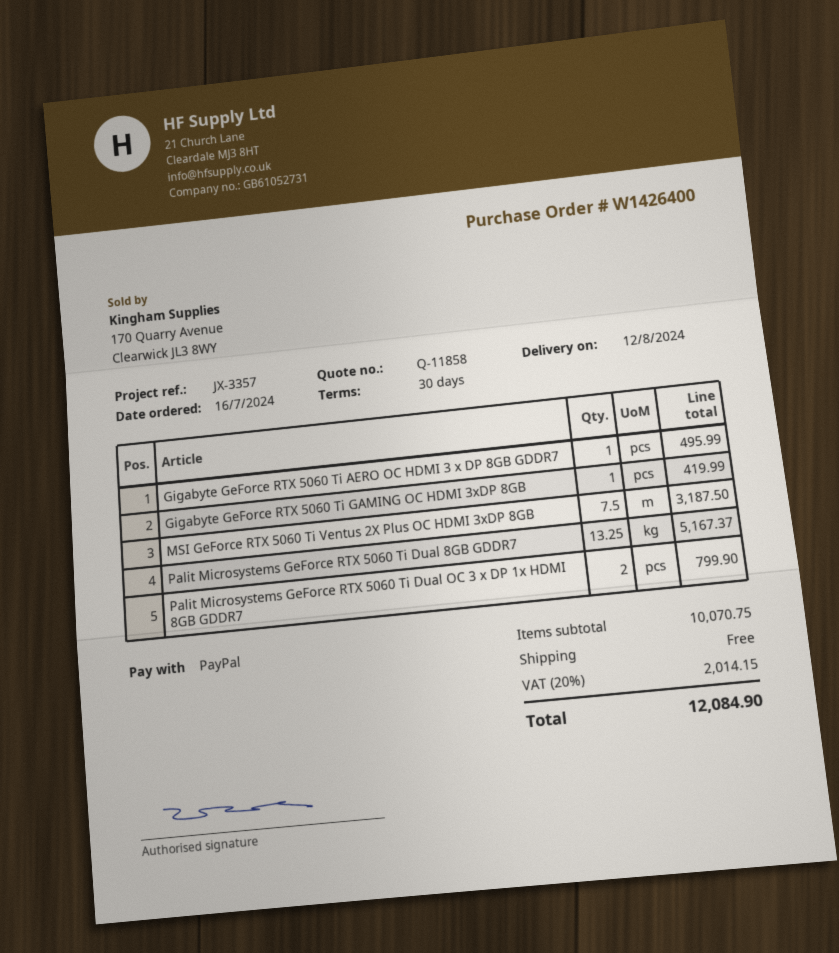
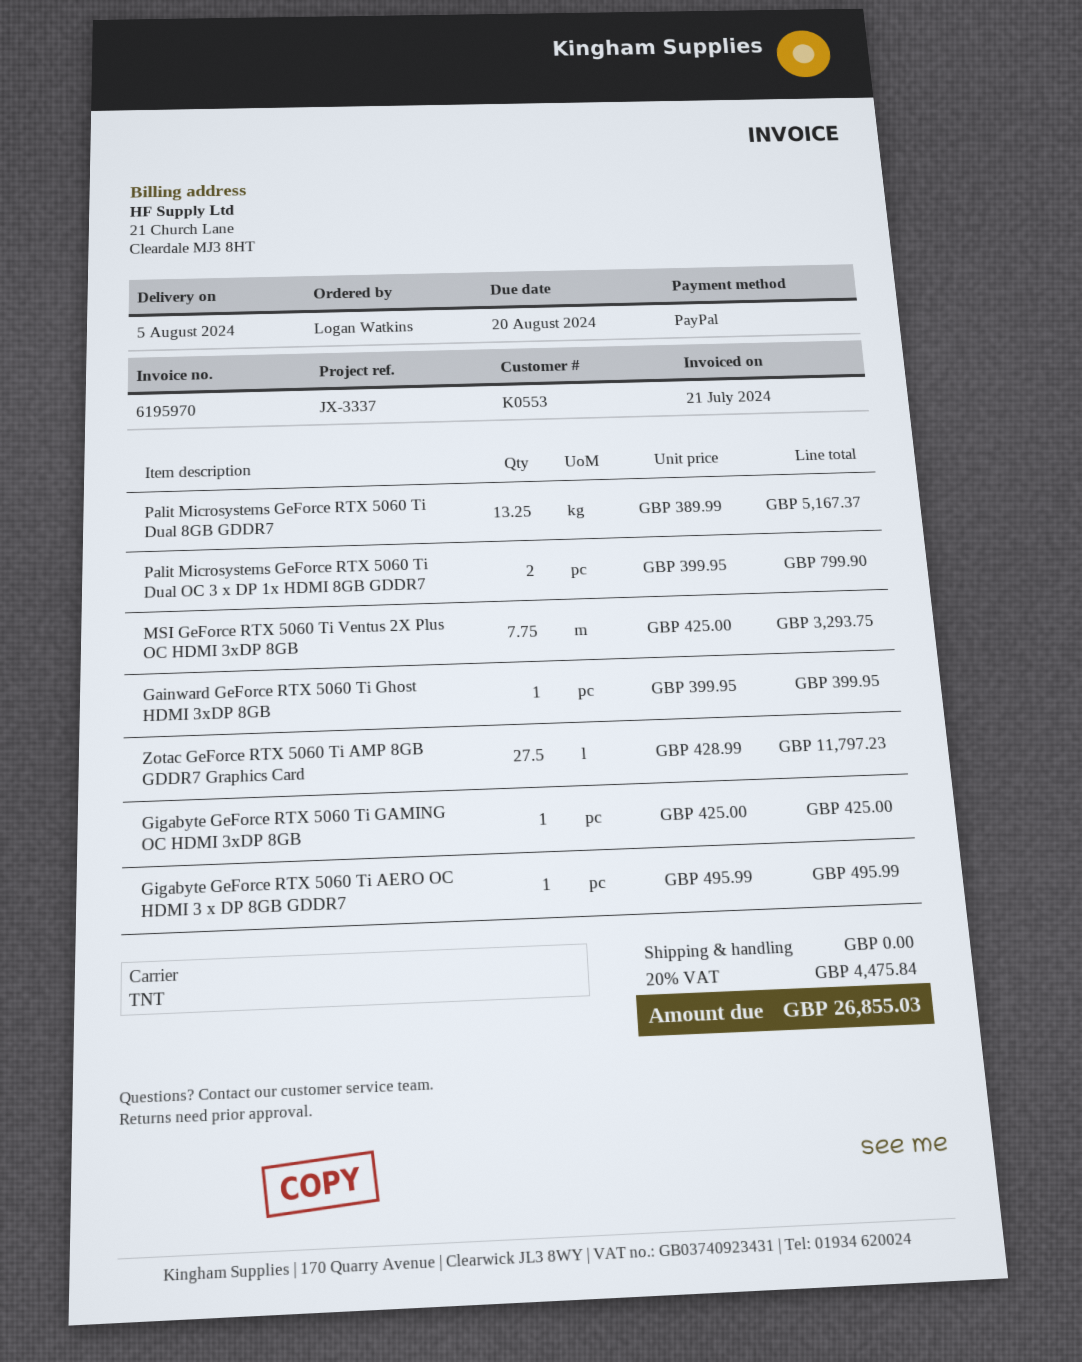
delivery date: 2024-08-12 -> 2024-08-05
reference: JX-3357 -> JX-3337
Gigabyte GeForce RTX 5060 Ti GAMING OC HDMI 3xDP 8GB: 1 for 419.99 -> 1 for 425.00
MSI GeForce RTX 5060 Ti Ventus 2X Plus OC HDMI 3xDP 8GB: 7.5 for 3187.50 -> 7.75 for 3293.75
Gainward GeForce RTX 5060 Ti Ghost HDMI 3xDP 8GB: none -> 1 for 399.95
Zotac GeForce RTX 5060 Ti AMP 8GB GDDR7 Graphics Card: none -> 27.5 for 11797.23
tax: 20% = 2014.15 -> 20% = 4475.84
total: 12084.90 -> 26855.03

